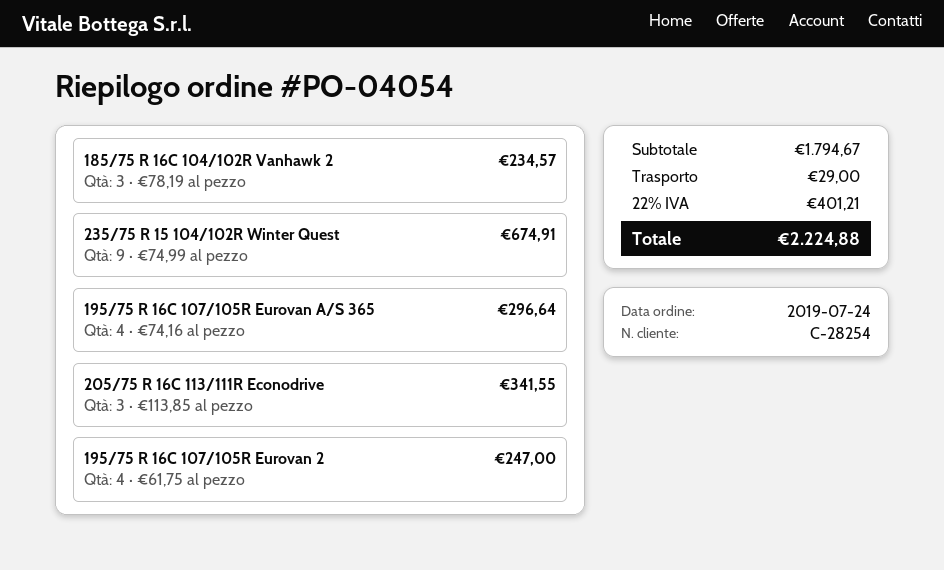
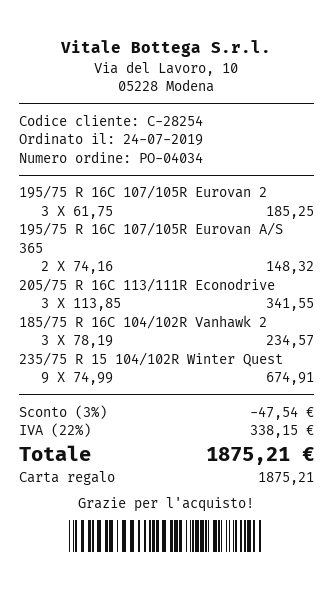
order number: PO-04054 -> PO-04034
195/75 R 16C 107/105R Eurovan A/S 365: 4 x 74.16 = 296.64 -> 2 x 74.16 = 148.32
195/75 R 16C 107/105R Eurovan 2: 4 x 61.75 = 247.00 -> 3 x 61.75 = 185.25
discount: none -> 3% = 47.54
shipping: 29.00 -> none
tax: 22% = 401.21 -> 22% = 338.15
total: 2224.88 -> 1875.21

